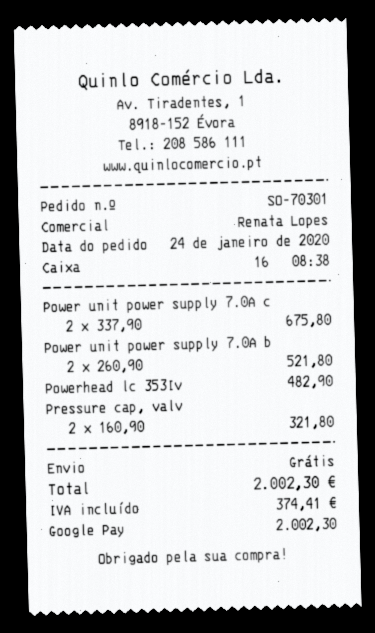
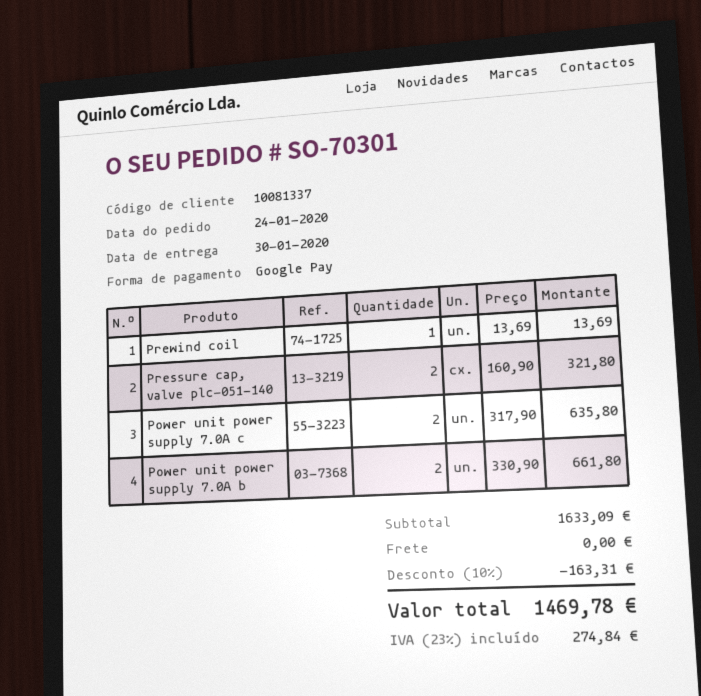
Power unit power supply 7.0A c: 2 x 337.90 = 675.80 -> 2 x 317.90 = 635.80
Power unit power supply 7.0A b: 2 x 260.90 = 521.80 -> 2 x 330.90 = 661.80
Powerhead lc 353Iv: 1 x 482.90 = 482.90 -> none
Prewind coil: none -> 1 x 13.69 = 13.69
discount: none -> 10% = 163.31
tax: 374.41 -> 274.84
total: 2002.30 -> 1469.78

